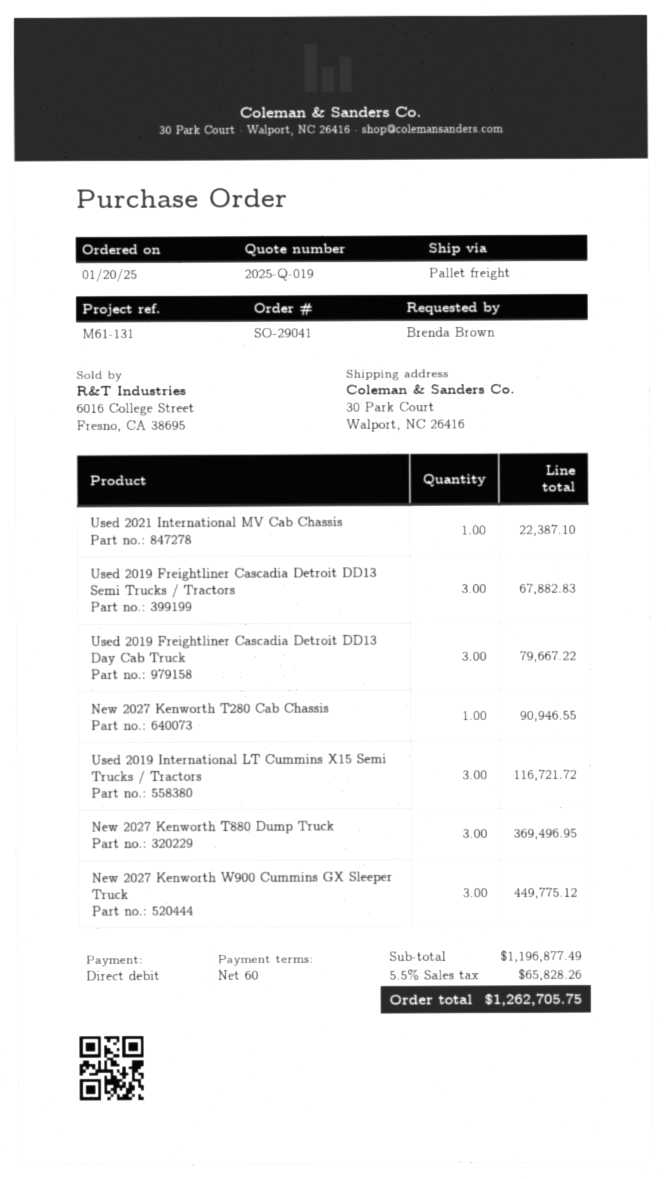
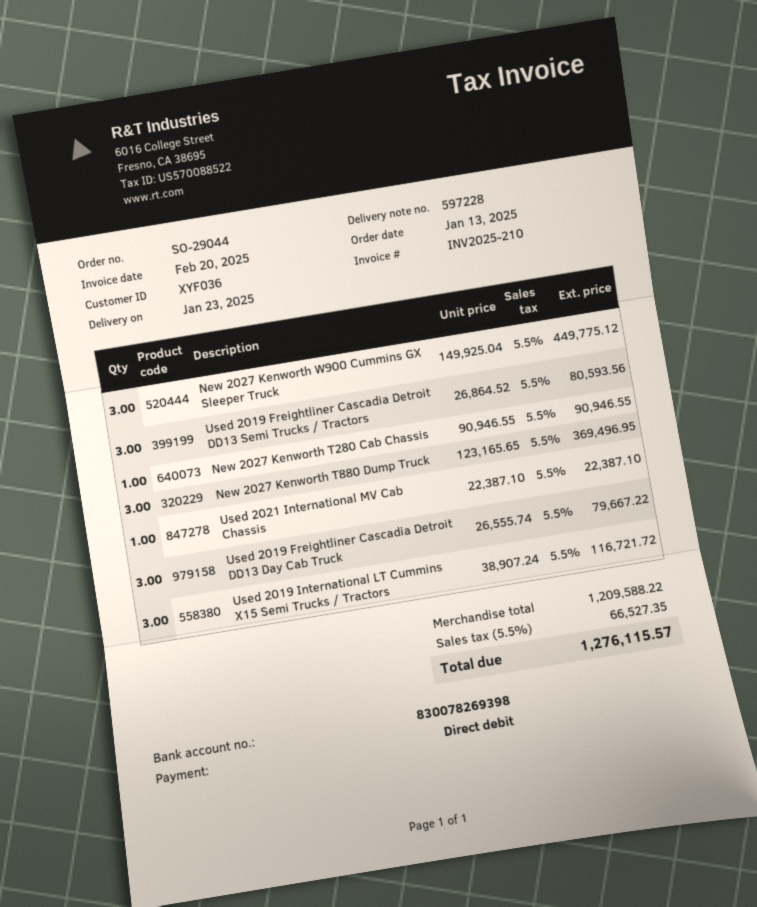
order number: SO-29041 -> SO-29044
order date: 2025-01-20 -> 2025-01-13
Used 2019 Freightliner Cascadia Detroit DD13 Semi Trucks / Tractors: 3 for 67882.83 -> 3 for 80593.56
subtotal: 1196877.49 -> 1209588.22
tax: 5.5% = 65828.26 -> 5.5% = 66527.35
total: 1262705.75 -> 1276115.57

